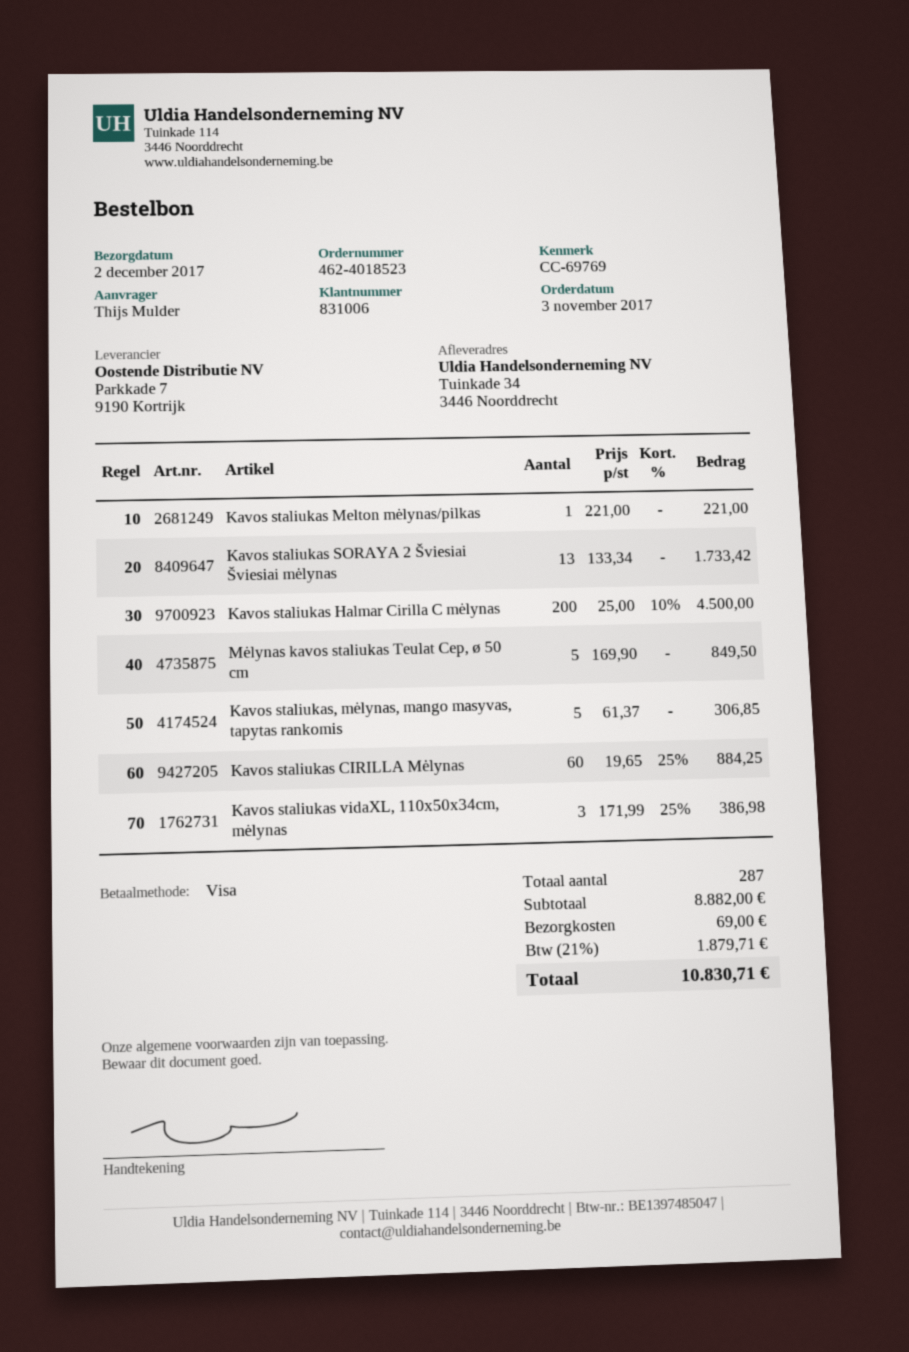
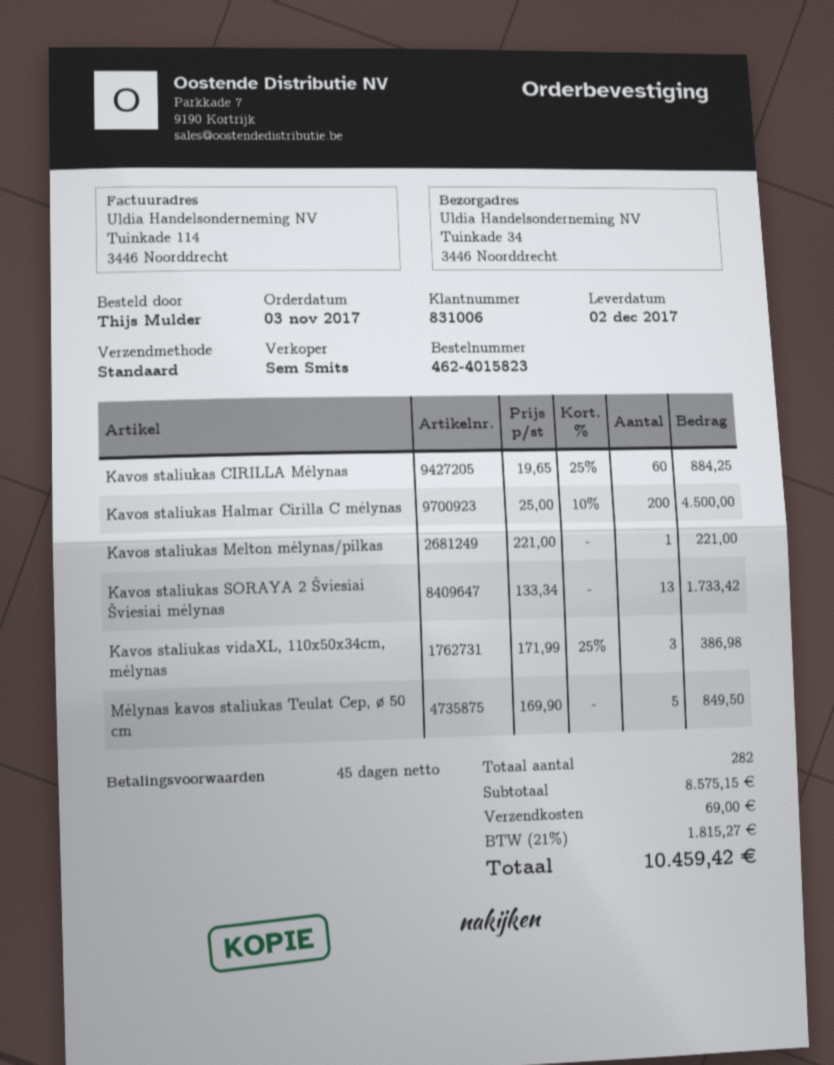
order number: 462-4018523 -> 462-4015823
Kavos staliukas, mėlynas, mango masyvas, tapytas rankomis: 5 x 61.37 = 306.85 -> none
total quantity: 287 -> 282
subtotal: 8882.00 -> 8575.15
tax: 21% = 1879.71 -> 21% = 1815.27
total: 10830.71 -> 10459.42

